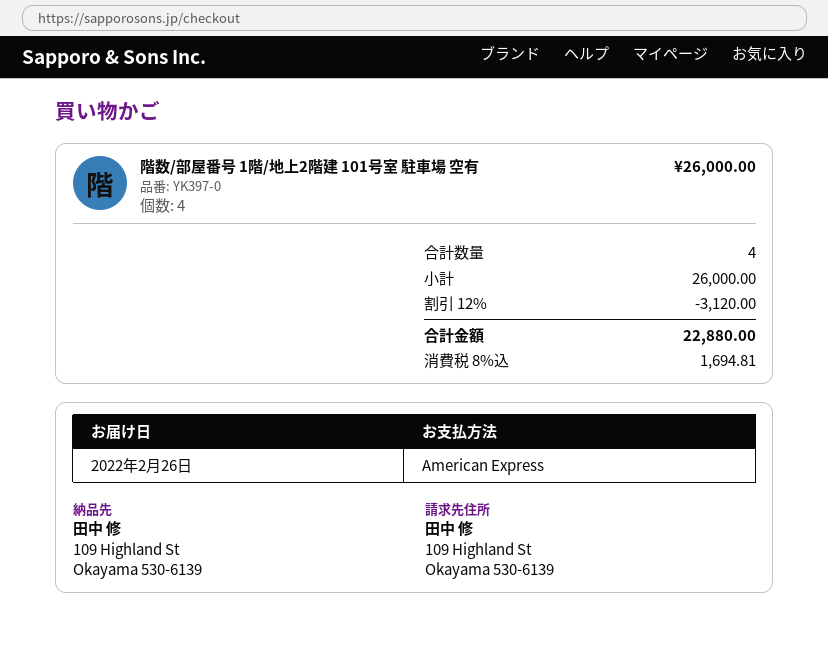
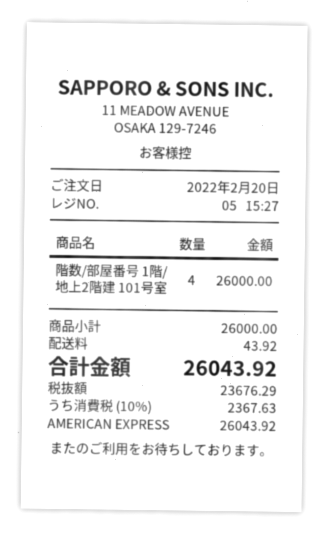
discount: 12% = 3120.00 -> none
shipping: none -> 43.92
tax: 8% = 1694.81 -> 10% = 2367.63
total: 22880.00 -> 26043.92

